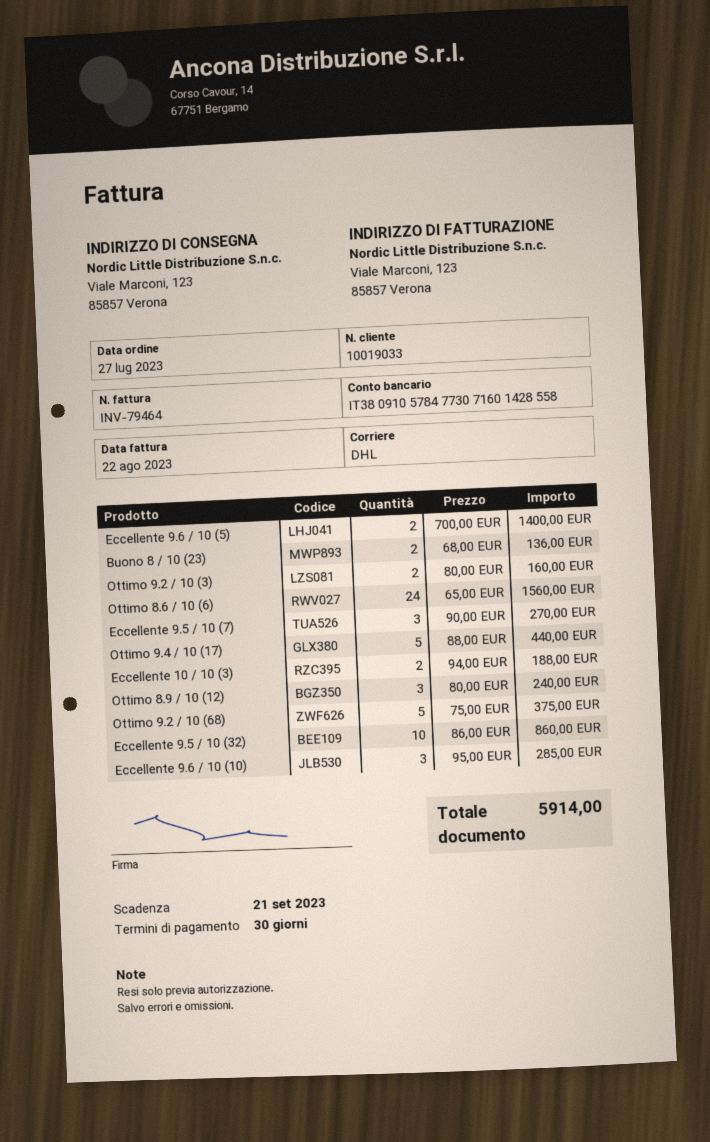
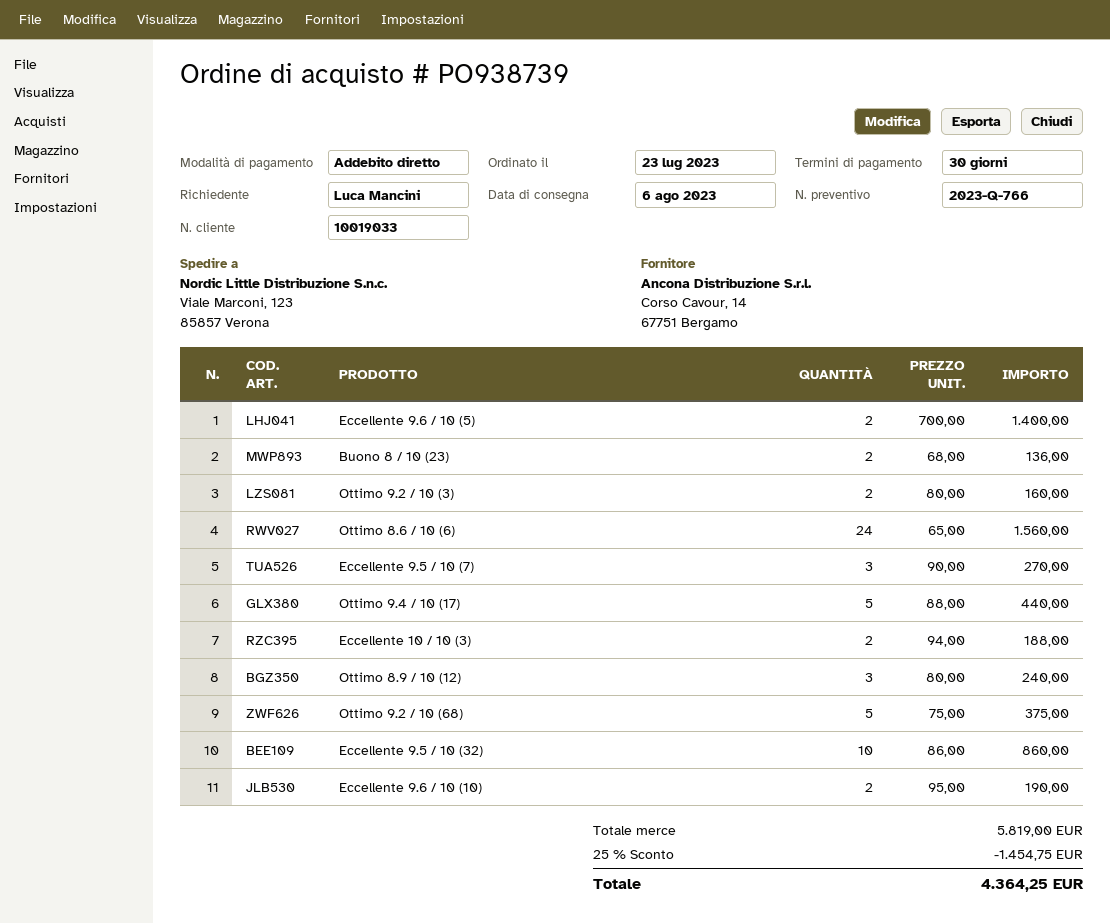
order date: 2023-07-27 -> 2023-07-23
Eccellente 9.6 / 10 (10): 3 x 95.00 = 285.00 -> 2 x 95.00 = 190.00
discount: none -> 25% = 1454.75
total: 5914.00 -> 4364.25

